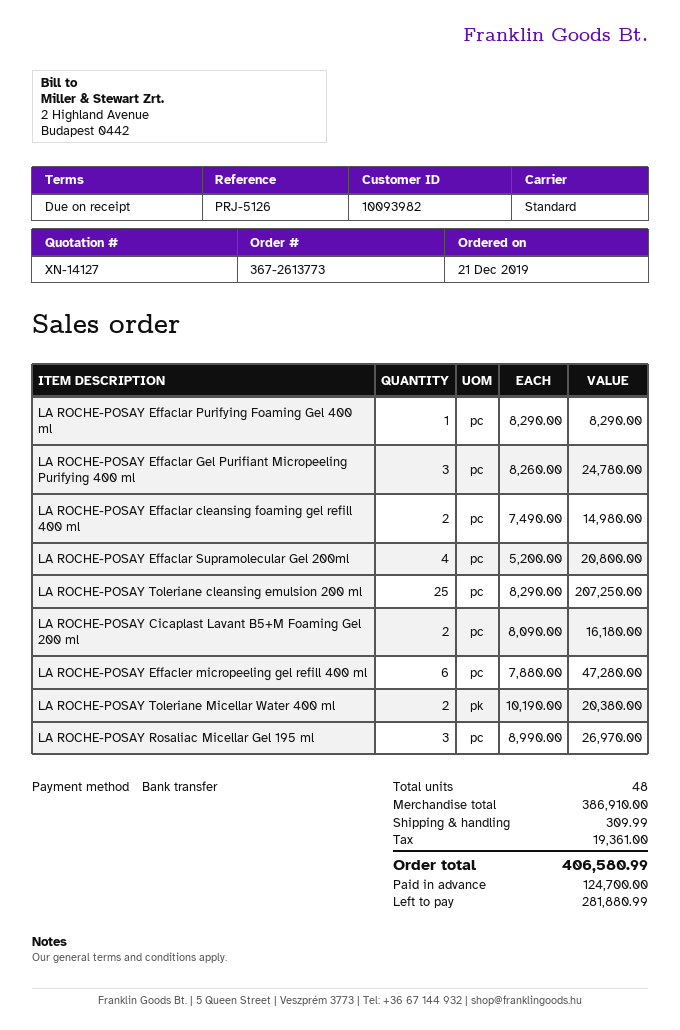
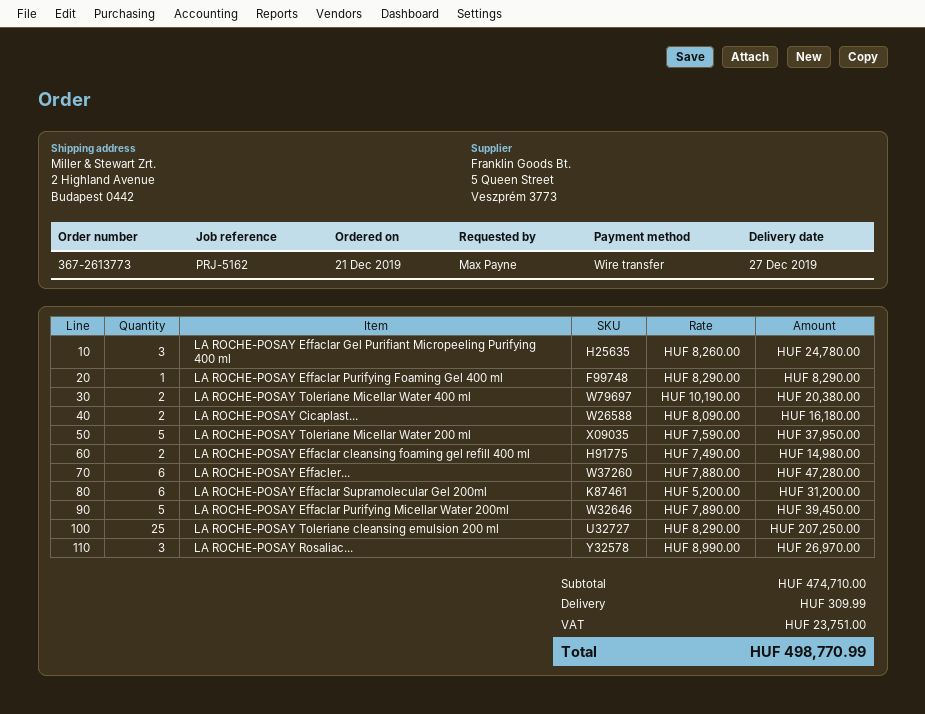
reference: PRJ-5126 -> PRJ-5162
LA ROCHE-POSAY Effaclar Supramolecular Gel 200ml: 4 x 5200.00 = 20800.00 -> 6 x 5200.00 = 31200.00
LA ROCHE-POSAY Toleriane Micellar Water 200 ml: none -> 5 x 7590.00 = 37950.00
LA ROCHE-POSAY Effaclar Purifying Micellar Water 200ml: none -> 5 x 7890.00 = 39450.00
subtotal: 386910.00 -> 474710.00
tax: 19361.00 -> 23751.00
total: 406580.99 -> 498770.99

